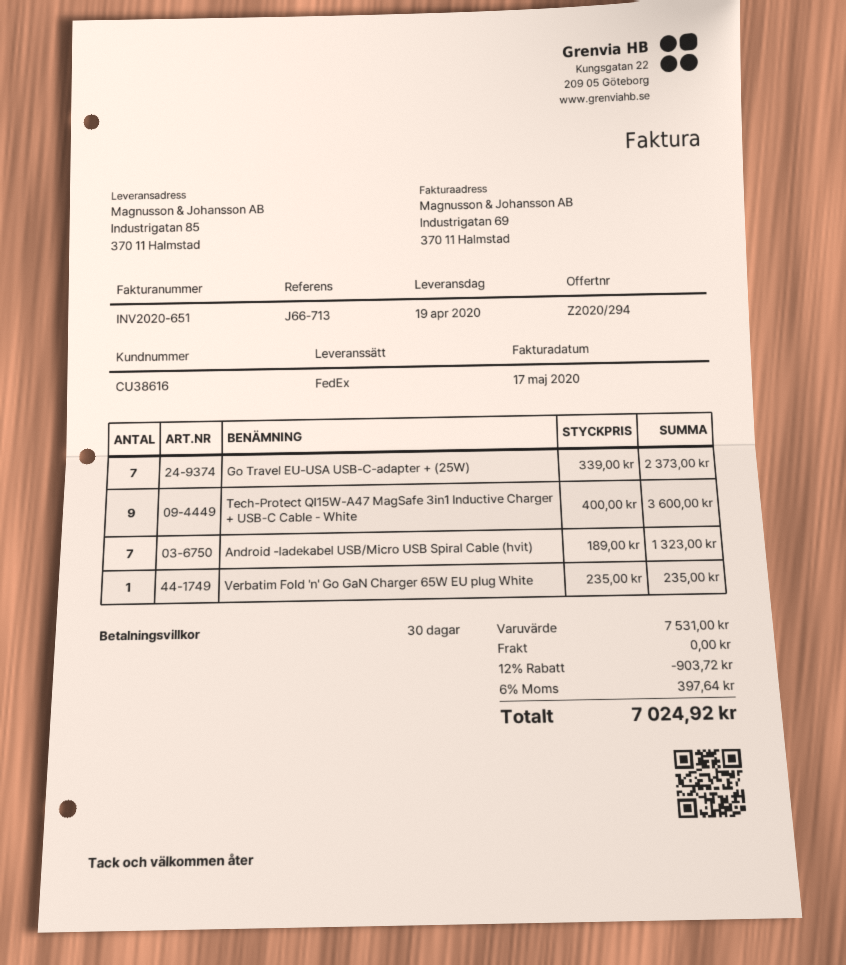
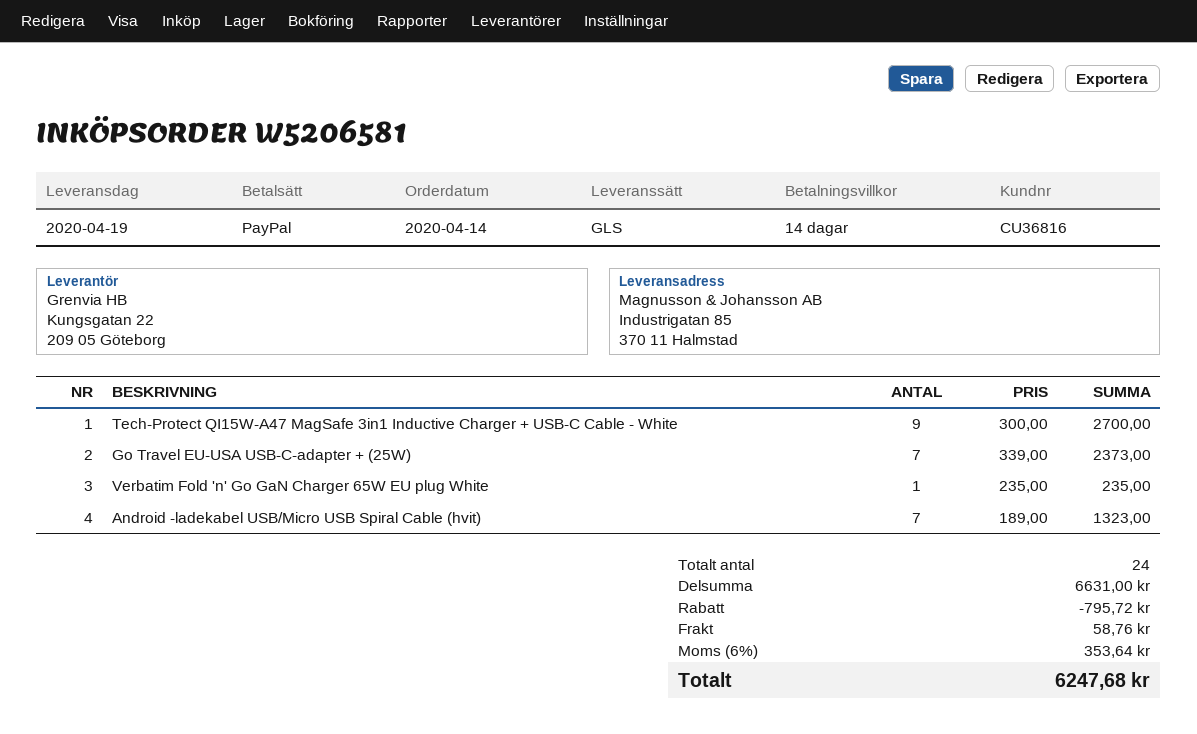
payment terms: 30 days -> 14 days
customer number: CU38616 -> CU36816
shipping method: FedEx -> GLS
Tech-Protect QI15W-A47 MagSafe 3in1 Inductive Charger + USB-C Cable - White: 9 x 400.00 = 3600.00 -> 9 x 300.00 = 2700.00
subtotal: 7531.00 -> 6631.00
discount: 903.72 -> 795.72
shipping: 0.00 -> 58.76
tax: 6% = 397.64 -> 6% = 353.64
total: 7024.92 -> 6247.68

